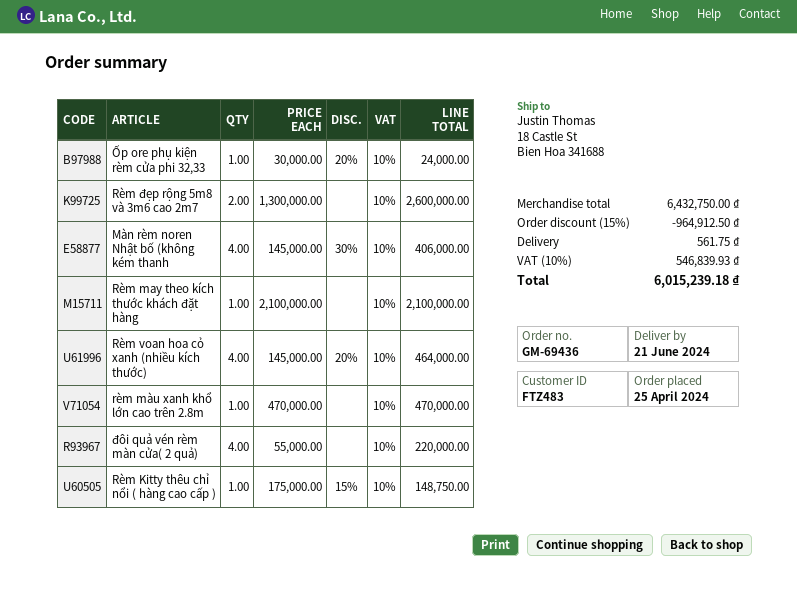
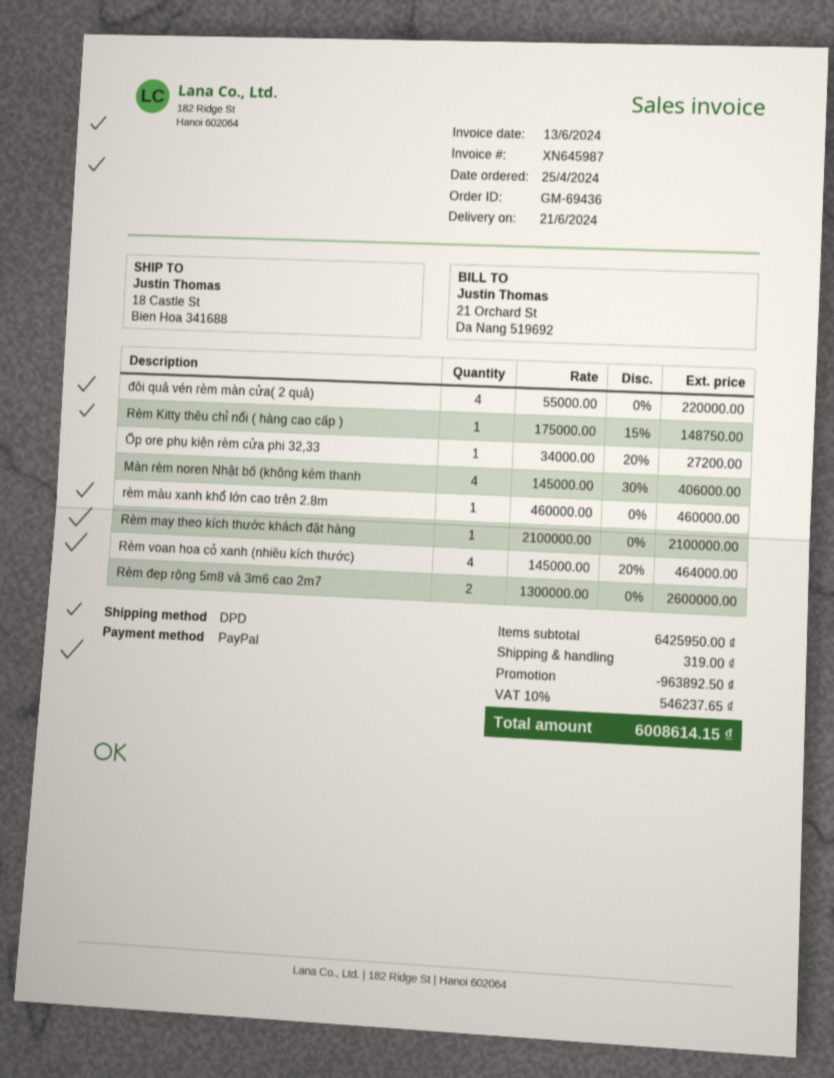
Ốp ore phụ kiện rèm cửa phi 32,33: 1 x 30000.00 - 20% = 24000.00 -> 1 x 34000.00 - 20% = 27200.00
rèm màu xanh khổ lớn cao trên 2.8m: 1 x 470000.00 = 470000.00 -> 1 x 460000.00 = 460000.00
subtotal: 6432750.00 -> 6425950.00
discount: 964912.50 -> 963892.50
shipping: 561.75 -> 319.00
tax: 10% = 546839.93 -> 10% = 546237.65
total: 6015239.18 -> 6008614.15

